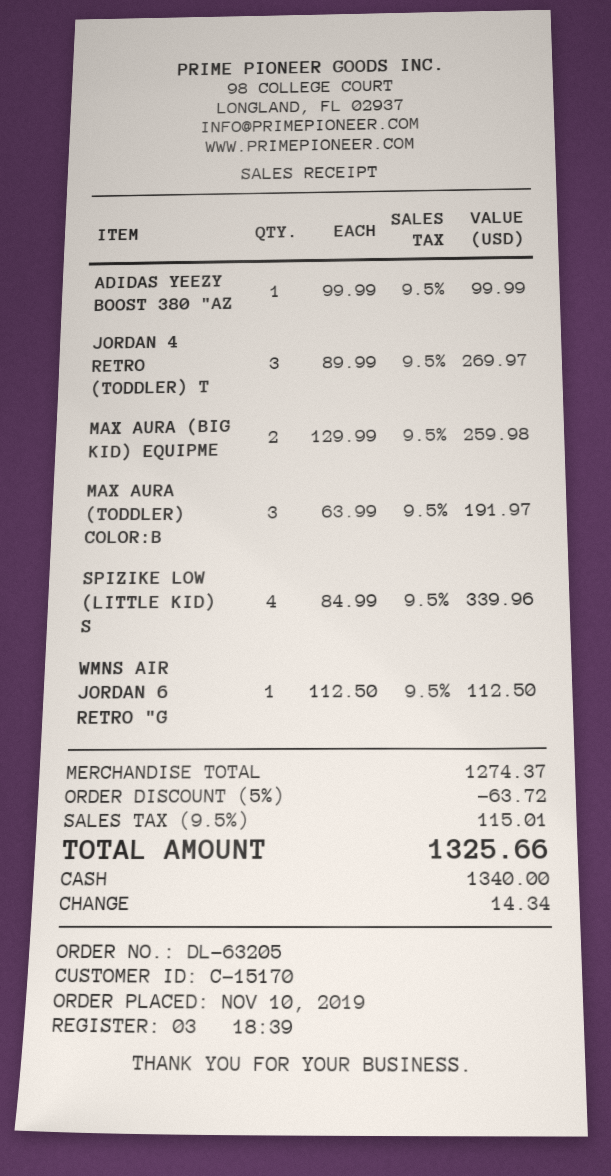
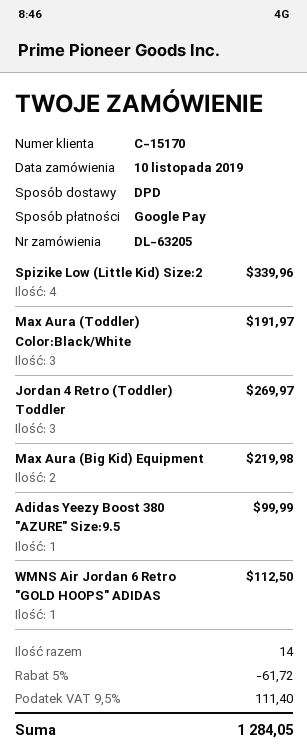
payment method: cash -> Google Pay
MAX AURA (BIG KID) EQUIPME: 2 for 259.98 -> 2 for 219.98
discount: 5% = 63.72 -> 5% = 61.72
tax: 9.5% = 115.01 -> 9.5% = 111.40
total: 1325.66 -> 1284.05

